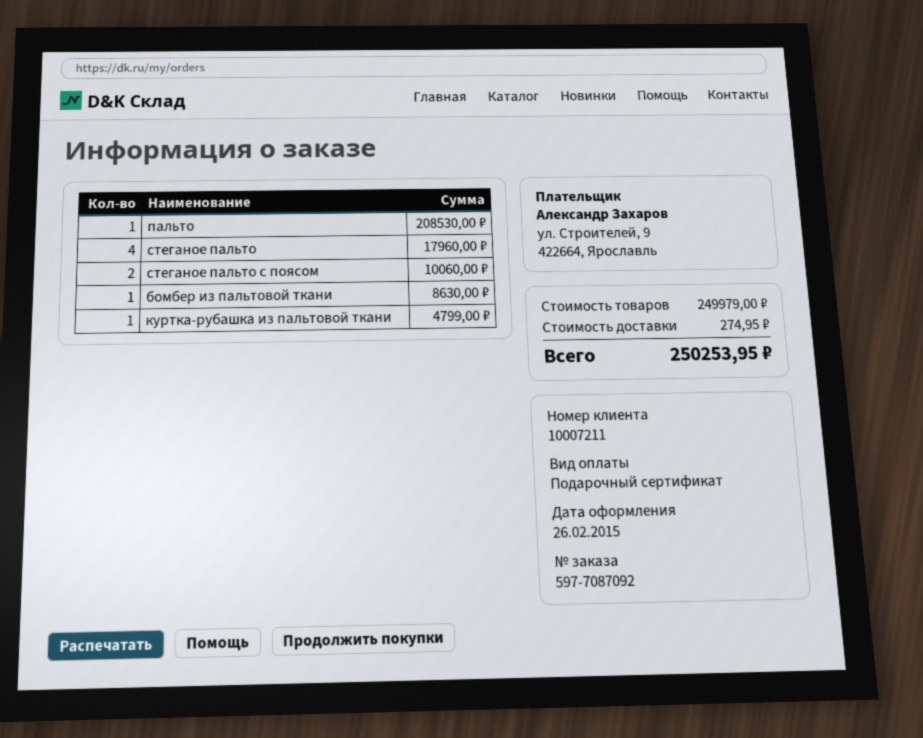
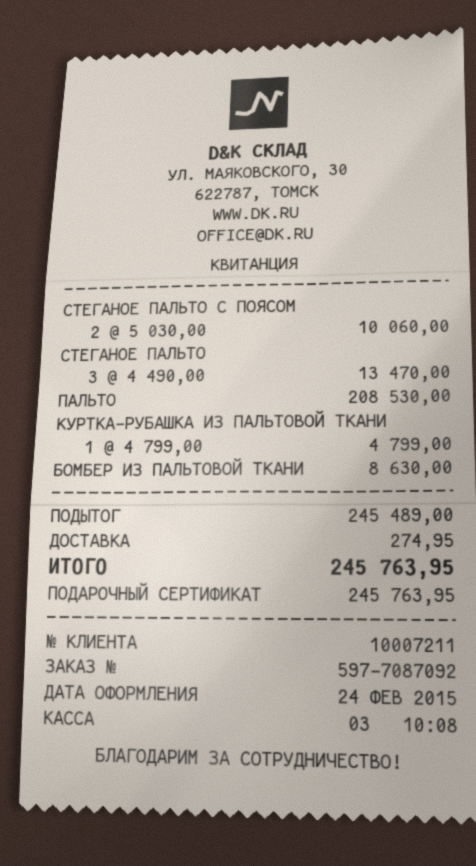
order date: 2015-02-26 -> 2015-02-24
стеганое пальто: 4 for 17960.00 -> 3 for 13470.00
subtotal: 249979.00 -> 245489.00
total: 250253.95 -> 245763.95

